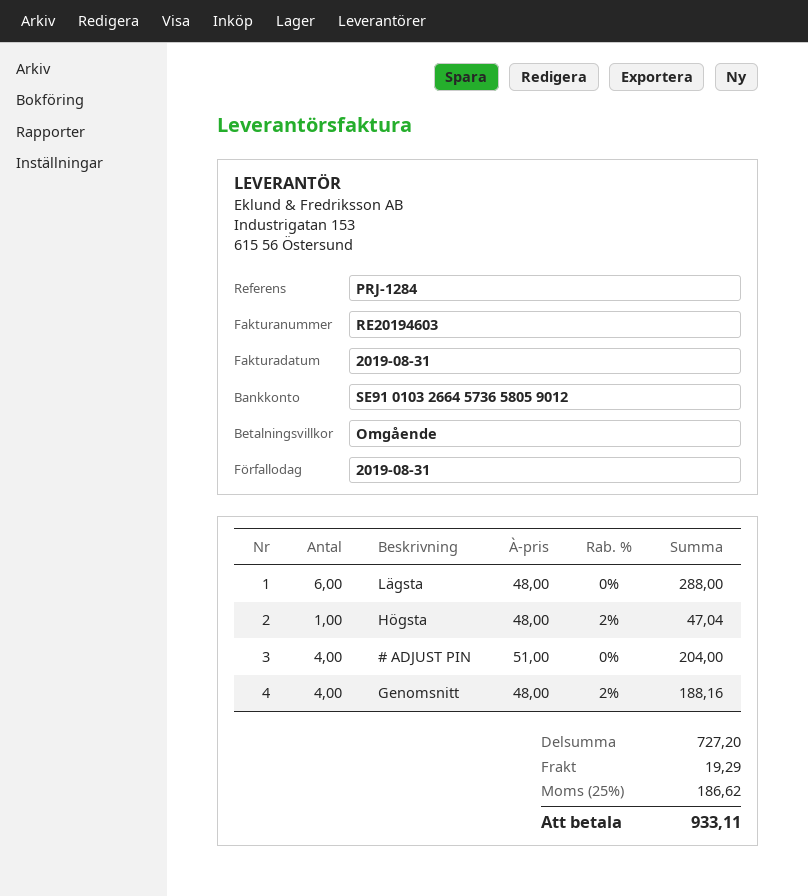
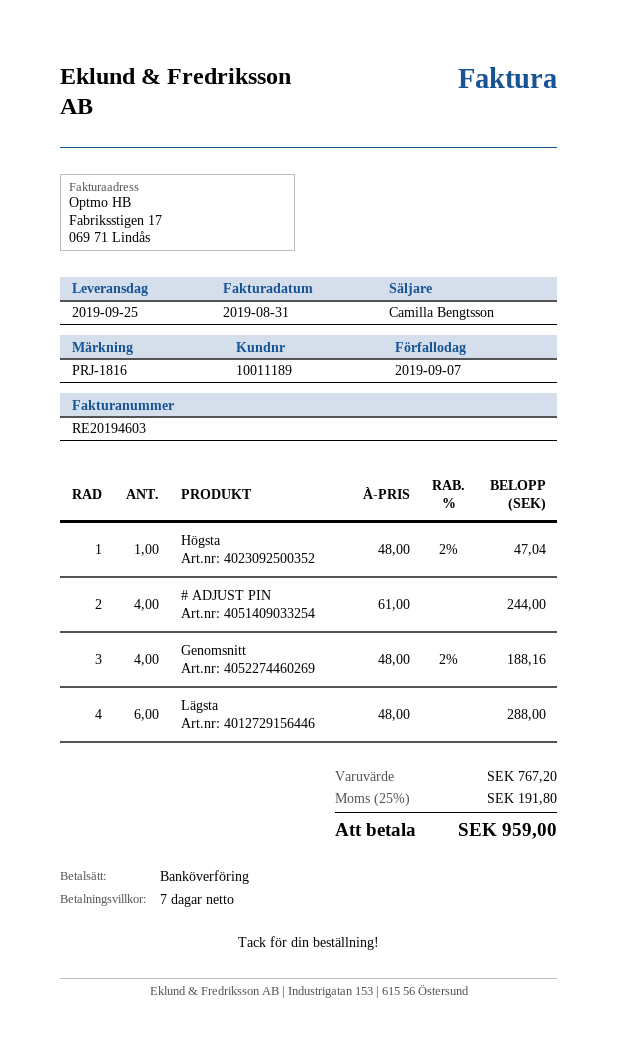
payment terms: on receipt -> 7 days
due date: 2019-08-31 -> 2019-09-07
reference: PRJ-1284 -> PRJ-1816
# ADJUST PIN: 4 x 51.00 = 204.00 -> 4 x 61.00 = 244.00
subtotal: 727.20 -> 767.20
shipping: 19.29 -> none
tax: 25% = 186.62 -> 25% = 191.80
total: 933.11 -> 959.00

